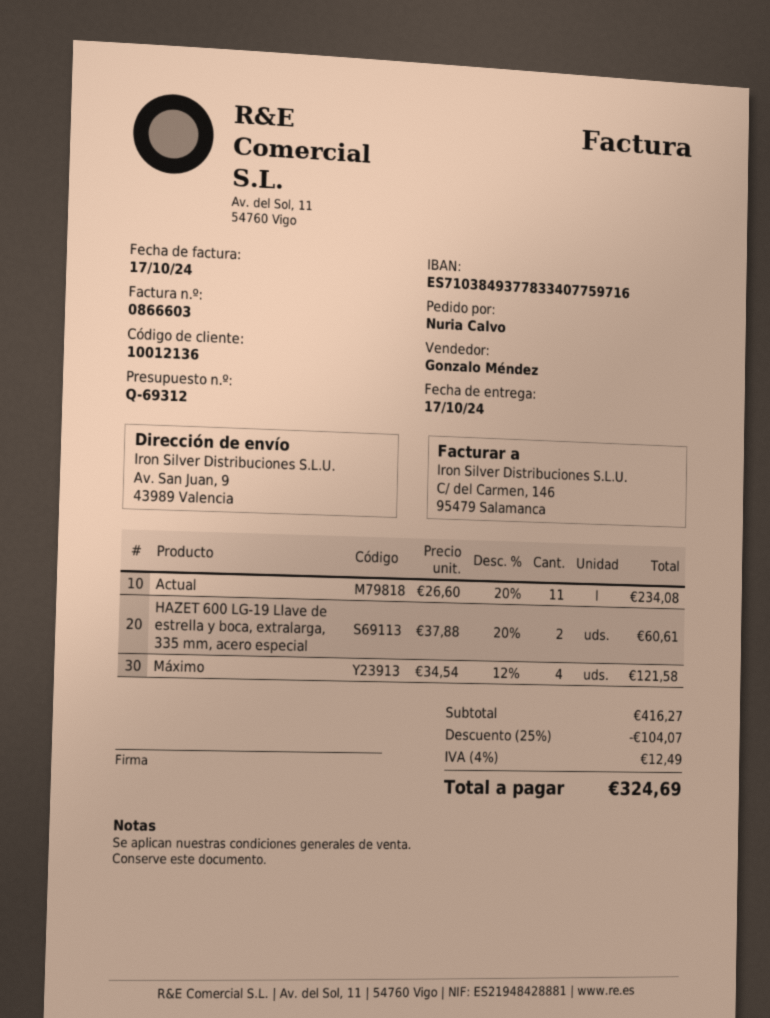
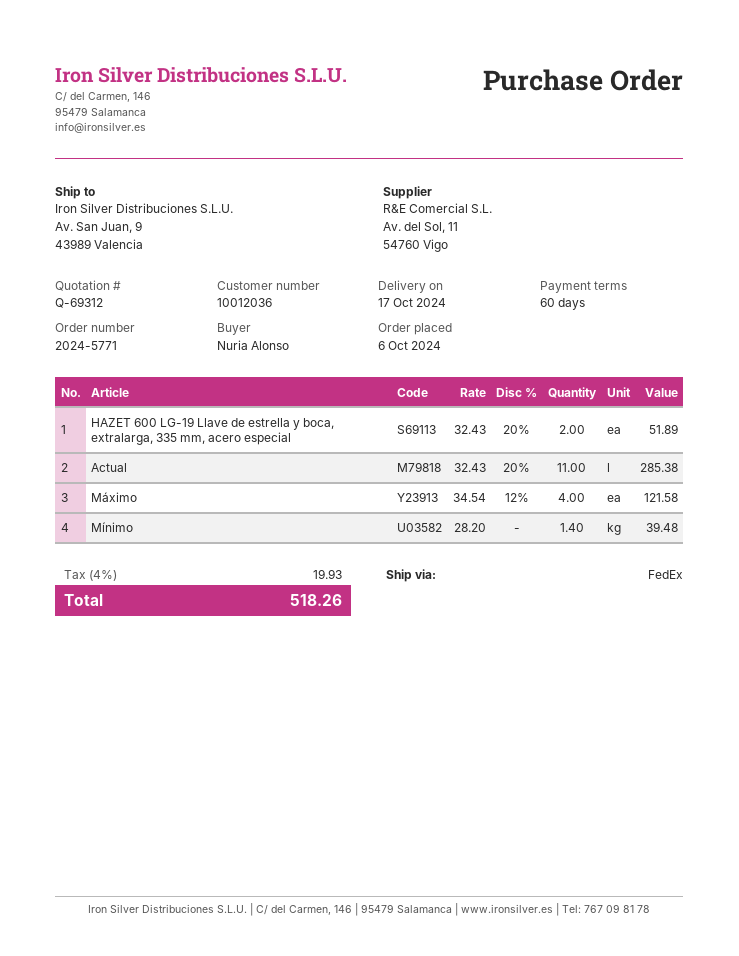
customer number: 10012136 -> 10012036
ordered by: Nuria Calvo -> Nuria Alonso
Actual: 11 x 26.60 - 20% = 234.08 -> 11 x 32.43 - 20% = 285.38
HAZET 600 LG-19 Llave de estrella y boca, extralarga, 335 mm, acero especial: 2 x 37.88 - 20% = 60.61 -> 2 x 32.43 - 20% = 51.89
Mínimo: none -> 1.4 x 28.20 = 39.48
discount: 25% = 104.07 -> none
tax: 4% = 12.49 -> 4% = 19.93
total: 324.69 -> 518.26

